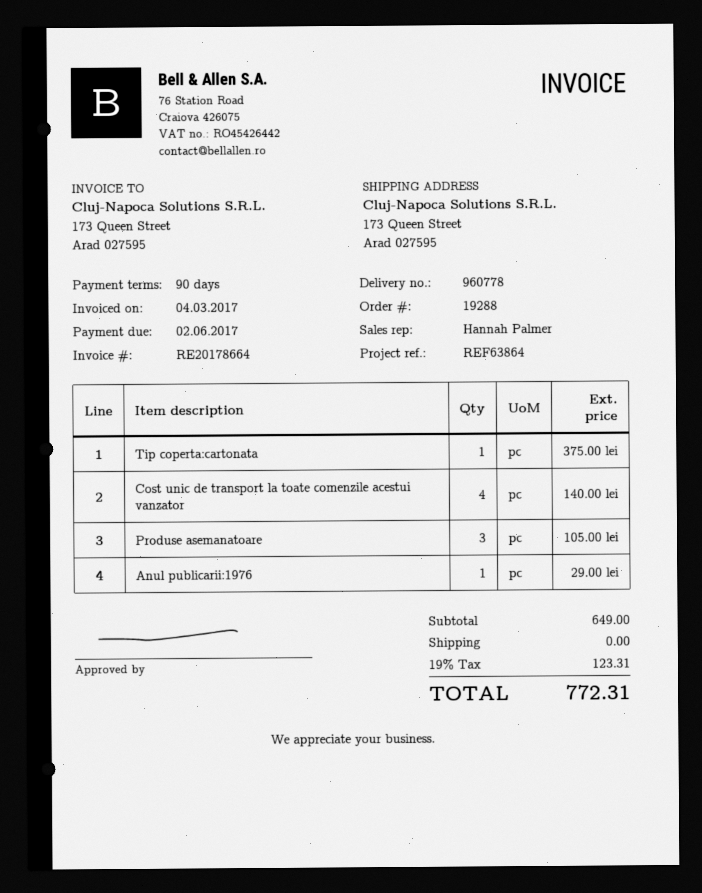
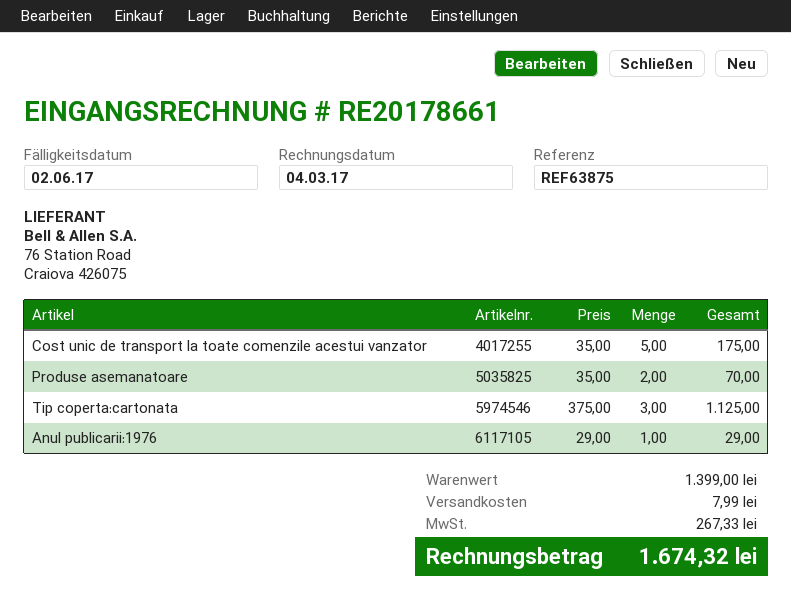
invoice number: RE20178664 -> RE20178661
reference: REF63864 -> REF63875
Tip coperta:cartonata: 1 for 375.00 -> 3 for 1125.00
Cost unic de transport la toate comenzile acestui vanzator: 4 for 140.00 -> 5 for 175.00
Produse asemanatoare: 3 for 105.00 -> 2 for 70.00
subtotal: 649.00 -> 1399.00
shipping: 0.00 -> 7.99
tax: 123.31 -> 267.33
total: 772.31 -> 1674.32

